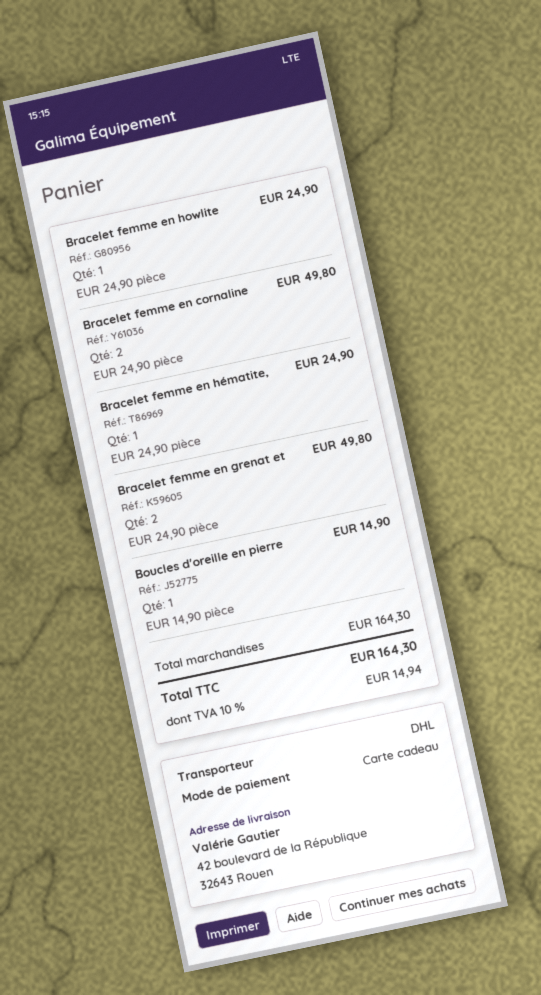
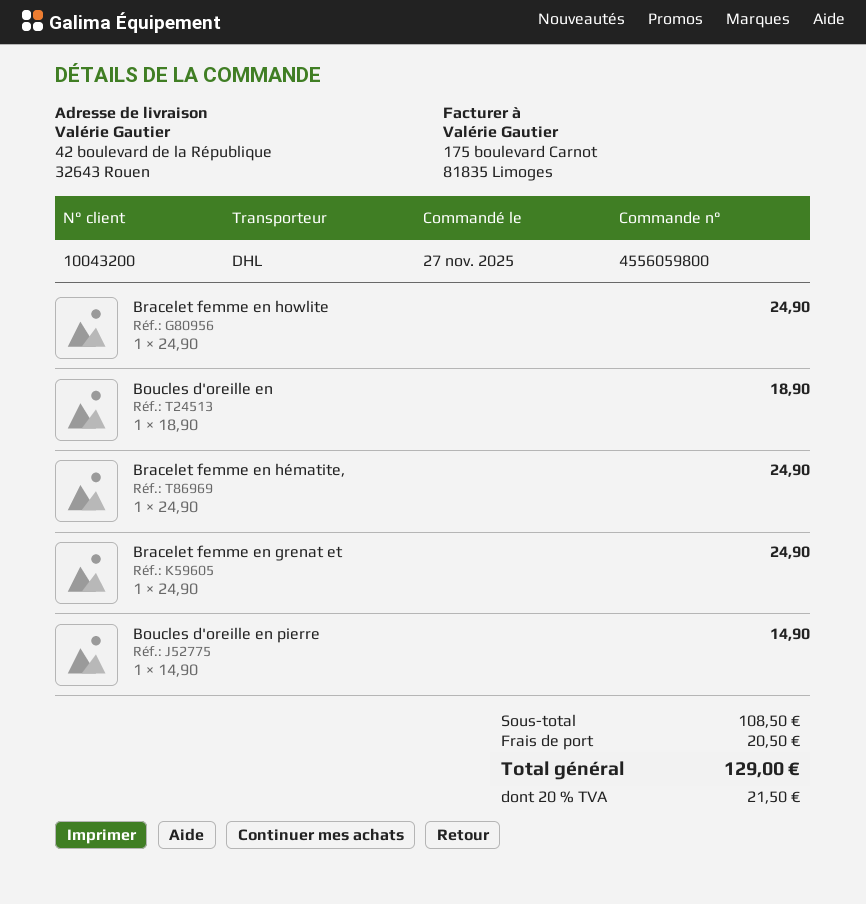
Bracelet femme en cornaline: 2 x 24.90 = 49.80 -> none
Bracelet femme en grenat et: 2 x 24.90 = 49.80 -> 1 x 24.90 = 24.90
Boucles d'oreille en: none -> 1 x 18.90 = 18.90
subtotal: 164.30 -> 108.50
shipping: none -> 20.50
tax: 10% = 14.94 -> 20% = 21.50
total: 164.30 -> 129.00

